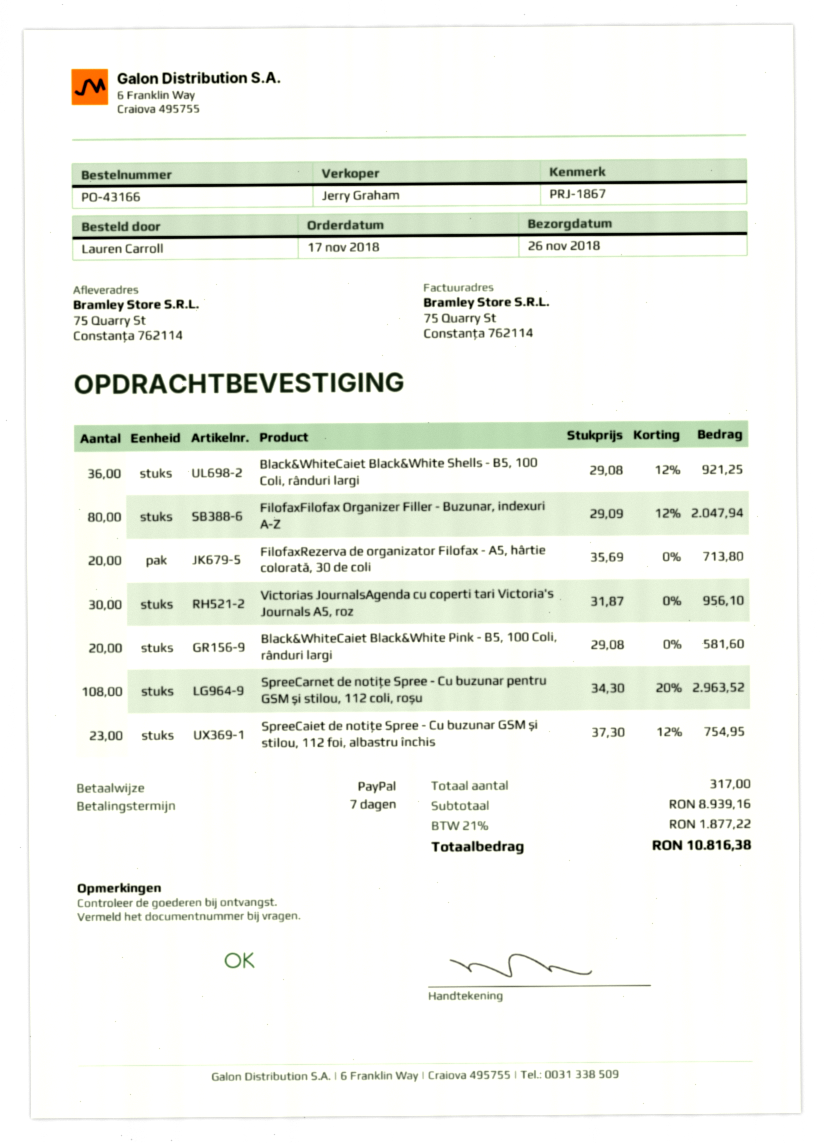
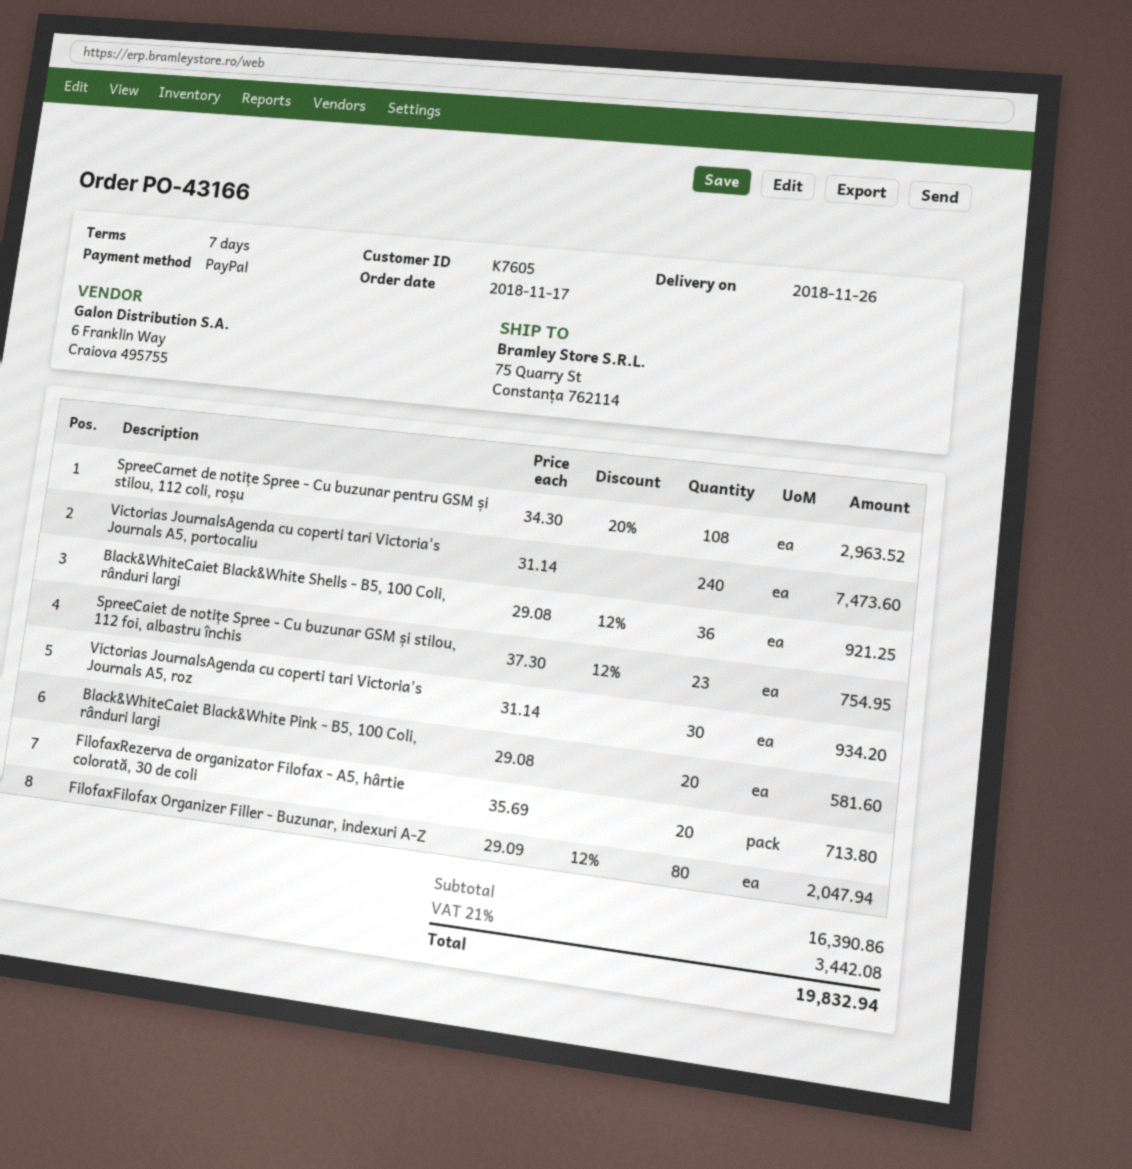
Victorias JournalsAgenda cu coperti tari Victoria's Journals A5, roz: 30 x 31.87 = 956.10 -> 30 x 31.14 = 934.20
Victorias JournalsAgenda cu coperti tari Victoria's Journals A5, portocaliu: none -> 240 x 31.14 = 7473.60
subtotal: 8939.16 -> 16390.86
tax: 21% = 1877.22 -> 21% = 3442.08
total: 10816.38 -> 19832.94

